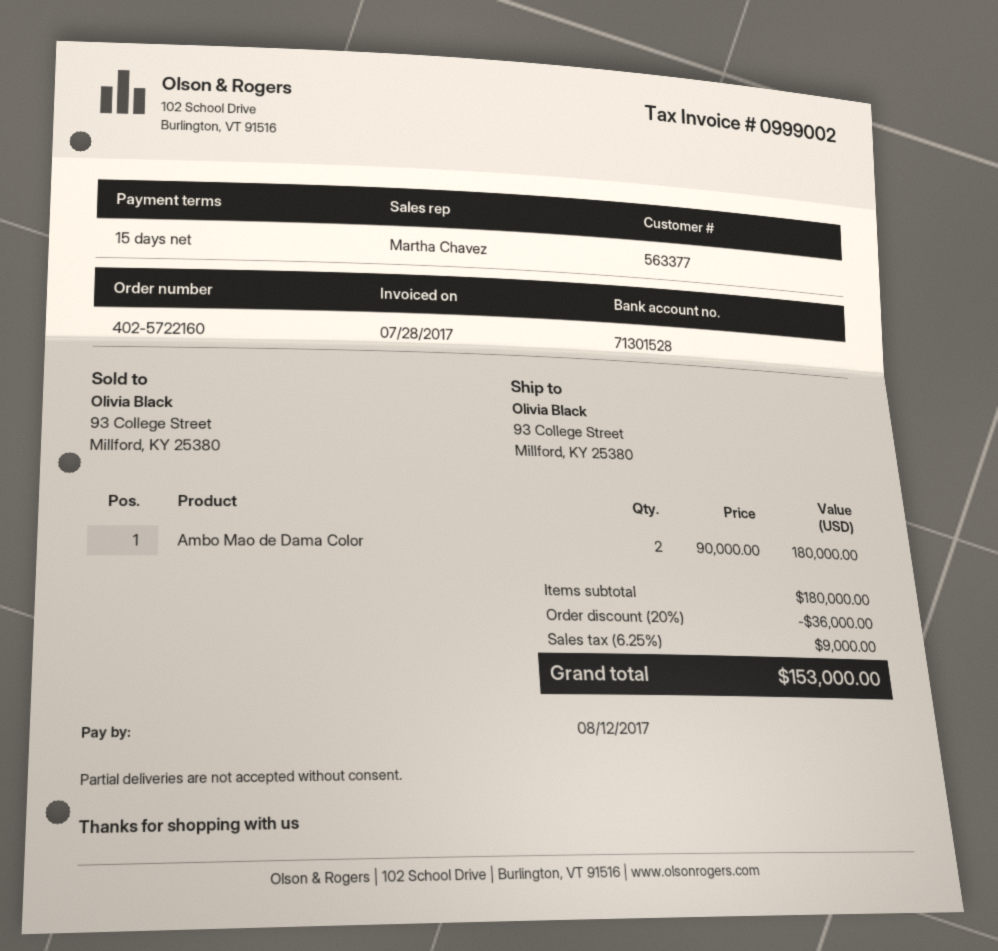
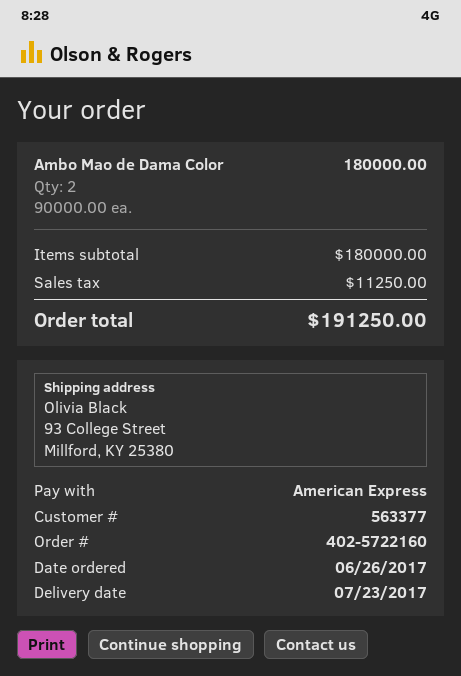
discount: 20% = 36000.00 -> none
tax: 9000.00 -> 11250.00
total: 153000.00 -> 191250.00

